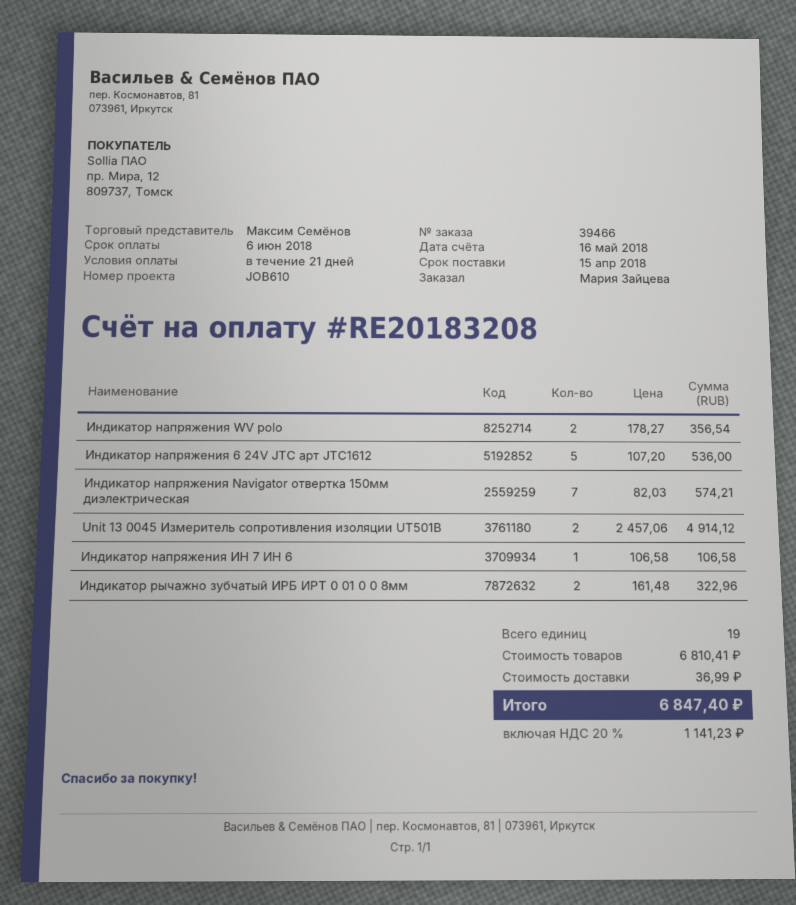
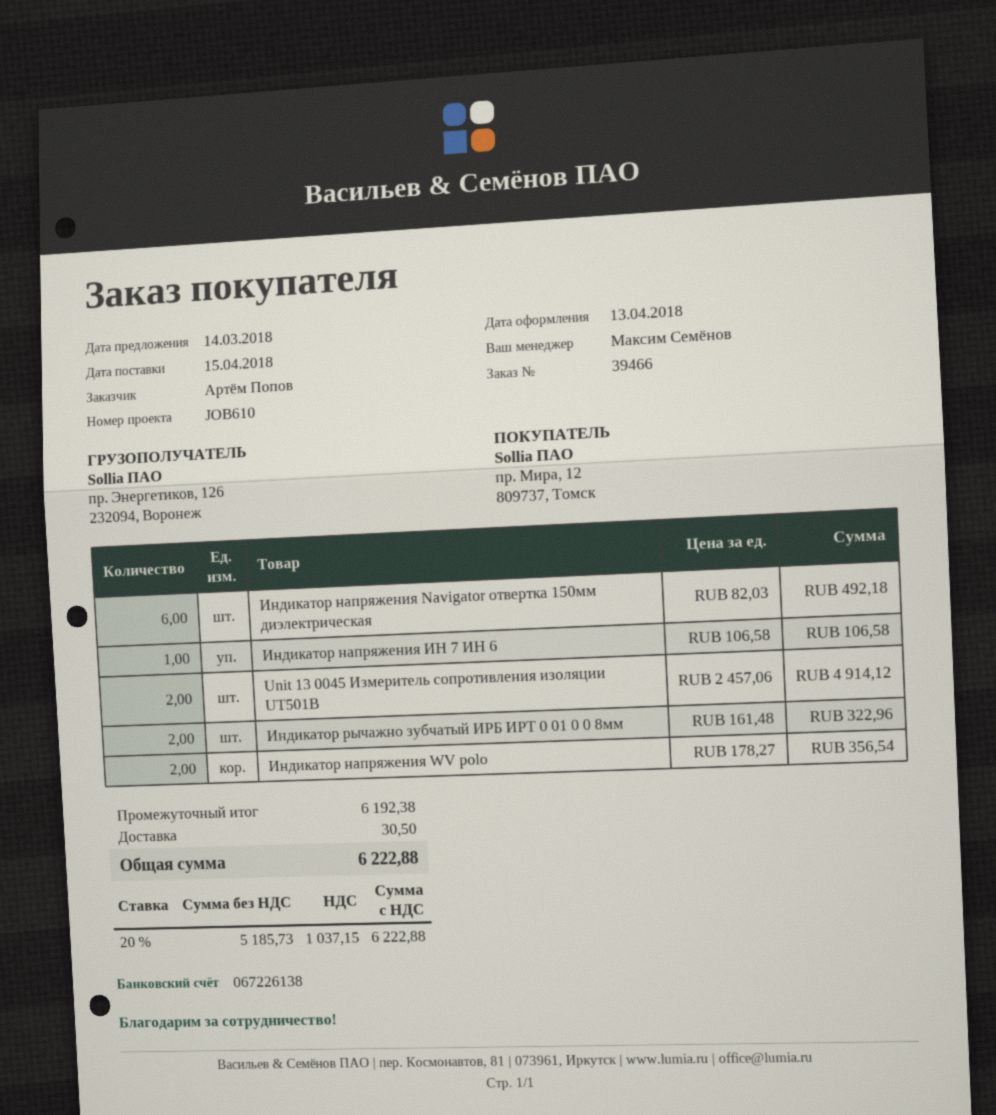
ordered by: Мария Зайцева -> Артём Попов
Индикатор напряжения 6 24V JTC арт JTC1612: 5 x 107.20 = 536.00 -> none
Индикатор напряжения Navigator отвертка 150мм диэлектрическая: 7 x 82.03 = 574.21 -> 6 x 82.03 = 492.18
subtotal: 6810.41 -> 6192.38
shipping: 36.99 -> 30.50
tax: 20% = 1141.23 -> 20% = 1037.15
total: 6847.40 -> 6222.88

